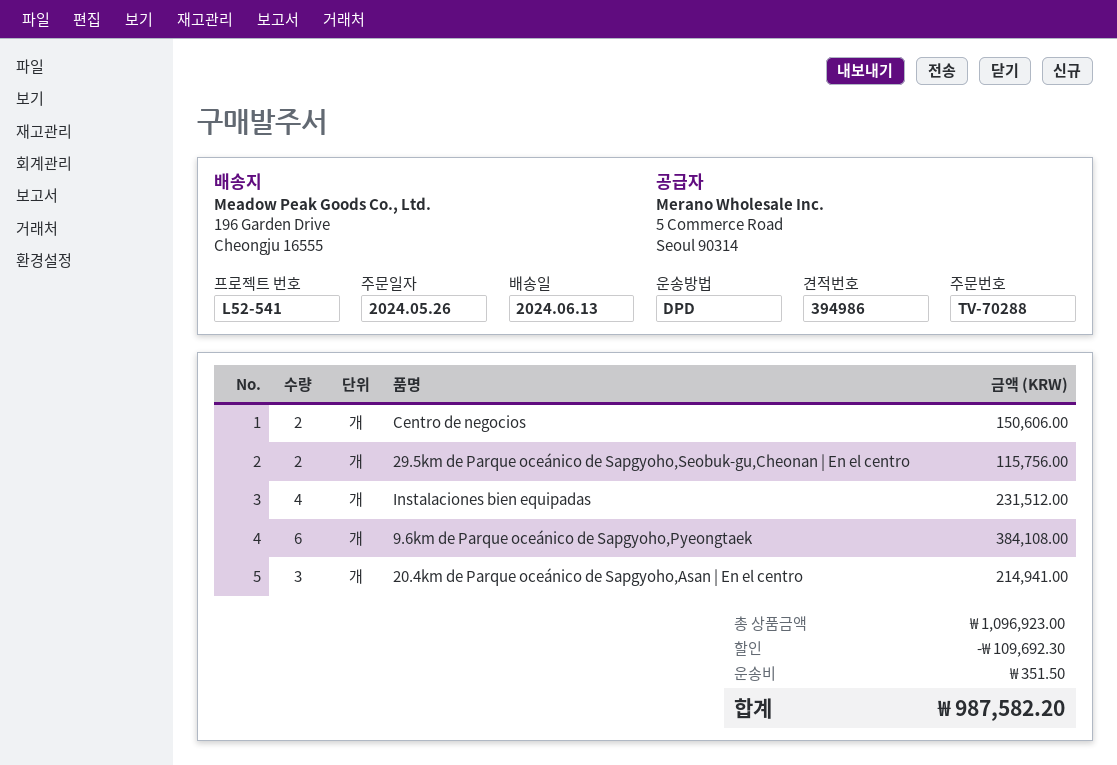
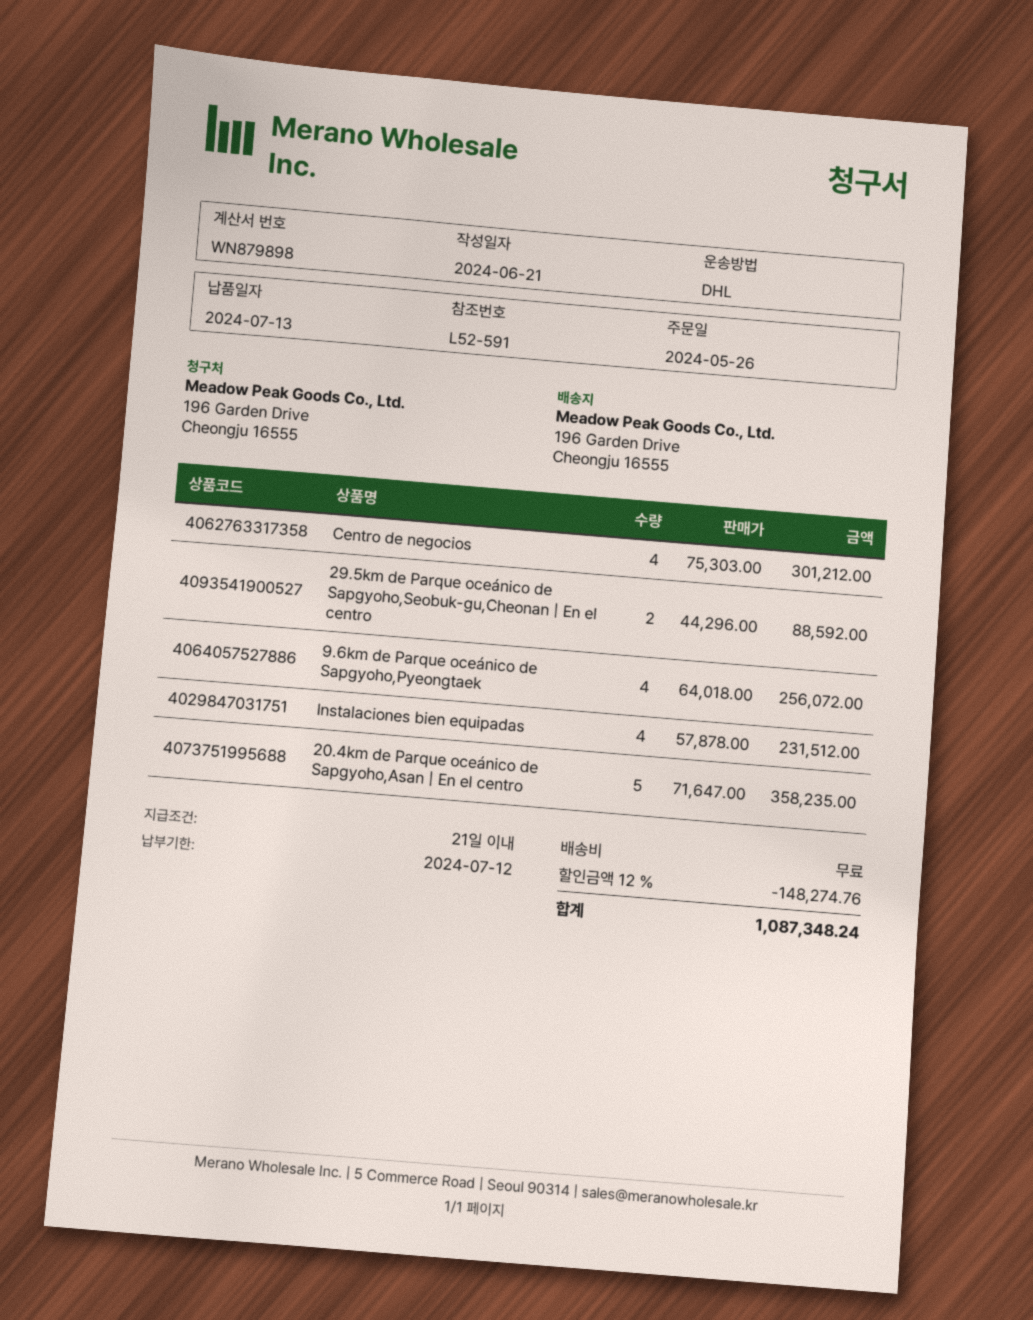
delivery date: 2024-06-13 -> 2024-07-13
reference: L52-541 -> L52-591
shipping method: DPD -> DHL
Centro de negocios: 2 for 150606.00 -> 4 for 301212.00
29.5km de Parque oceánico de Sapgyoho,Seobuk-gu,Cheonan | En el centro: 2 for 115756.00 -> 2 for 88592.00
9.6km de Parque oceánico de Sapgyoho,Pyeongtaek: 6 for 384108.00 -> 4 for 256072.00
20.4km de Parque oceánico de Sapgyoho,Asan | En el centro: 3 for 214941.00 -> 5 for 358235.00
discount: 109692.30 -> 148274.76
shipping: 351.50 -> 0.00
total: 987582.20 -> 1087348.24

